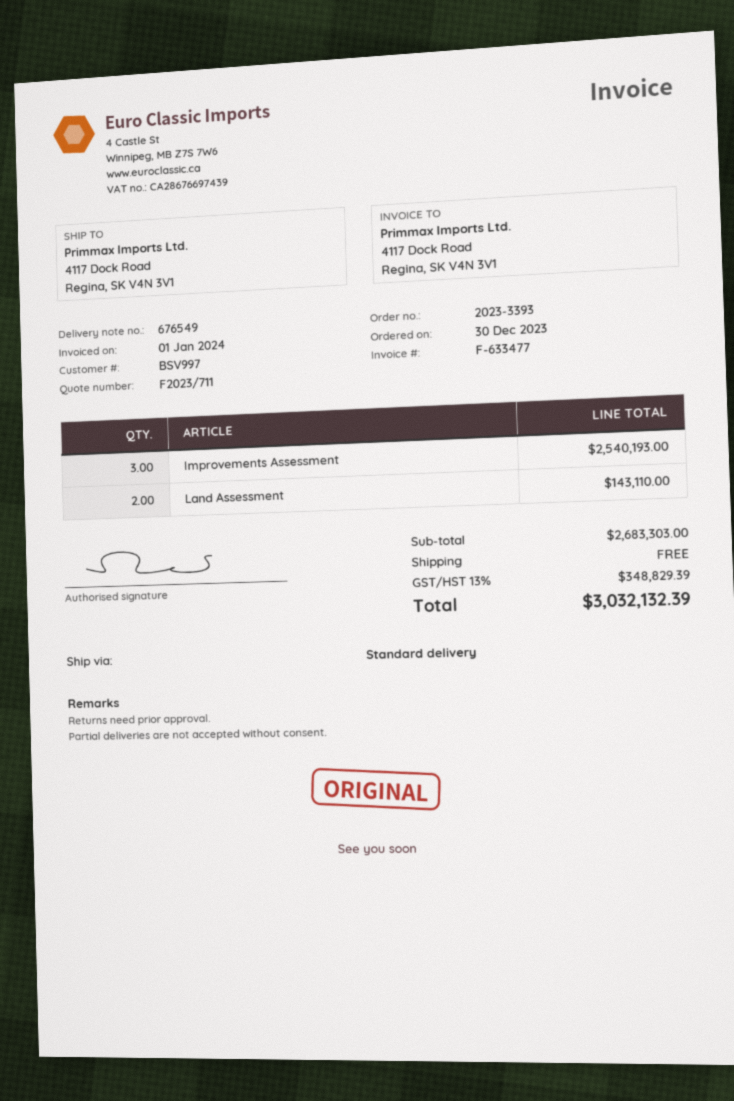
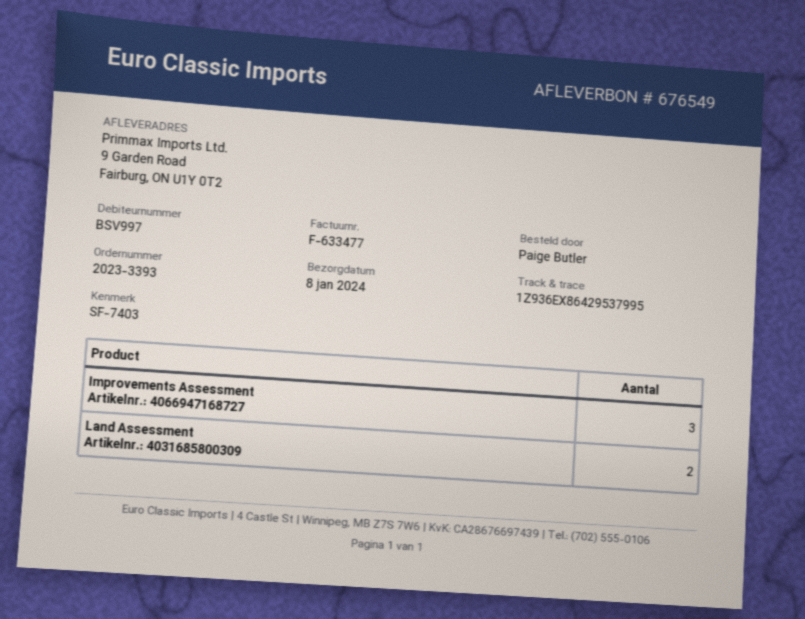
ship to: 4117 Dock Road, Regina, SK V4N 3V1 -> 9 Garden Road, Fairburg, ON U1Y 0T2

